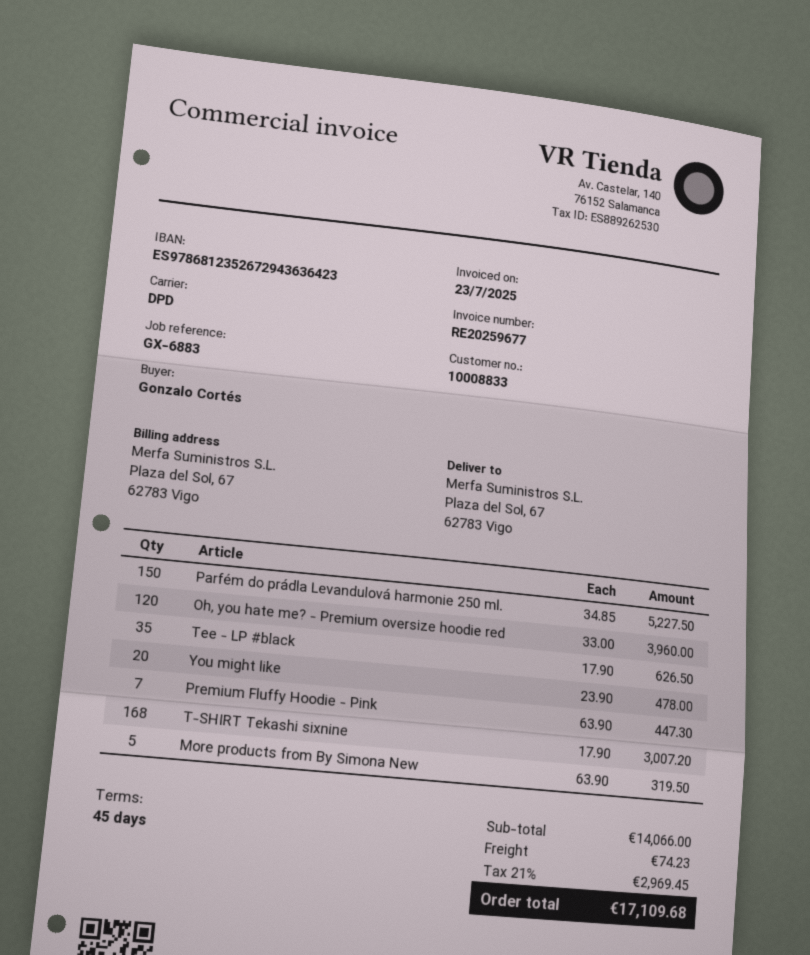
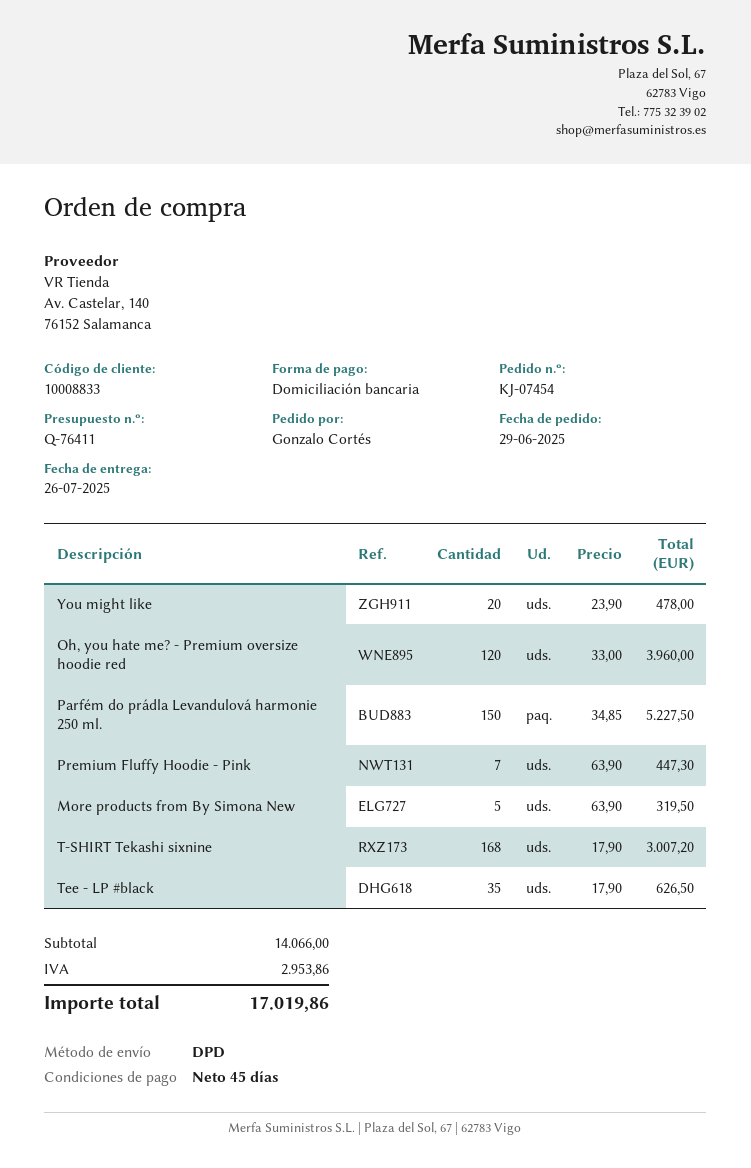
shipping: 74.23 -> none
tax: 2969.45 -> 2953.86
total: 17109.68 -> 17019.86

